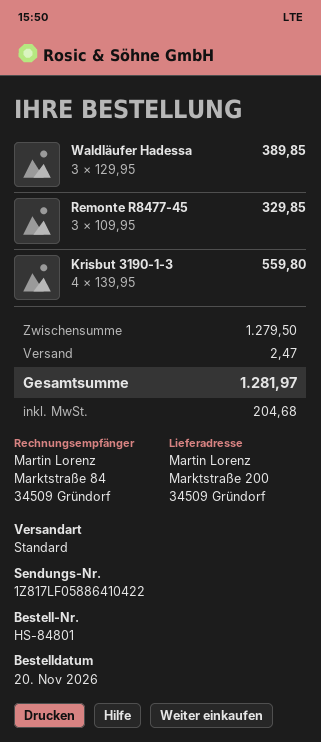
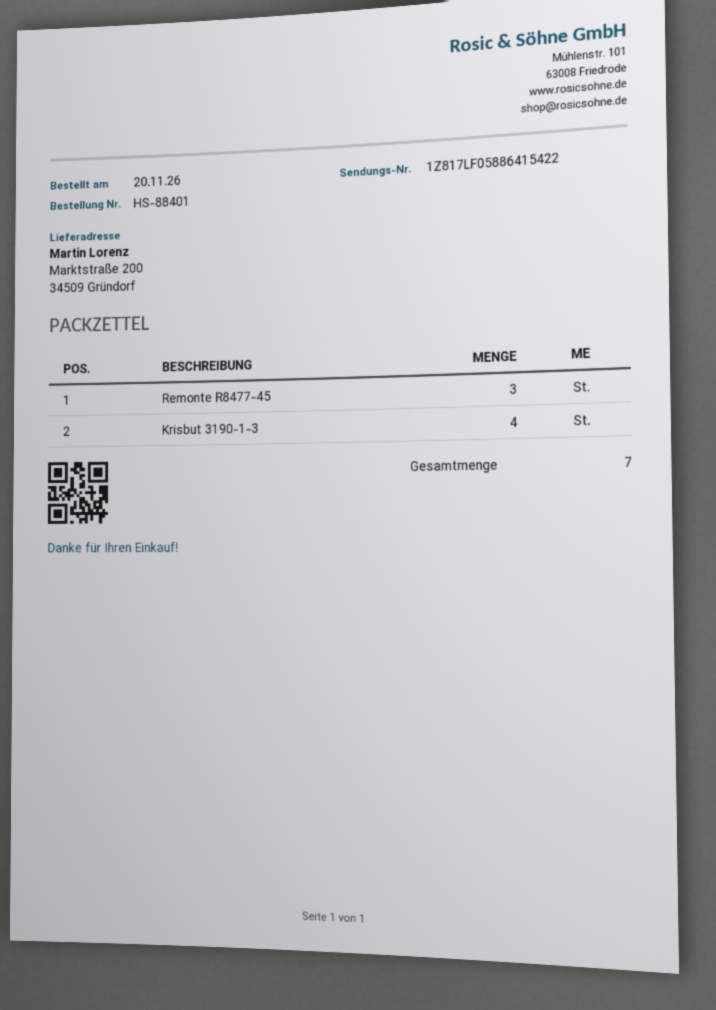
order number: HS-84801 -> HS-88401
tracking number: 1Z817LF05886410422 -> 1Z817LF05886415422
Waldläufer Hadessa: 3 -> none

